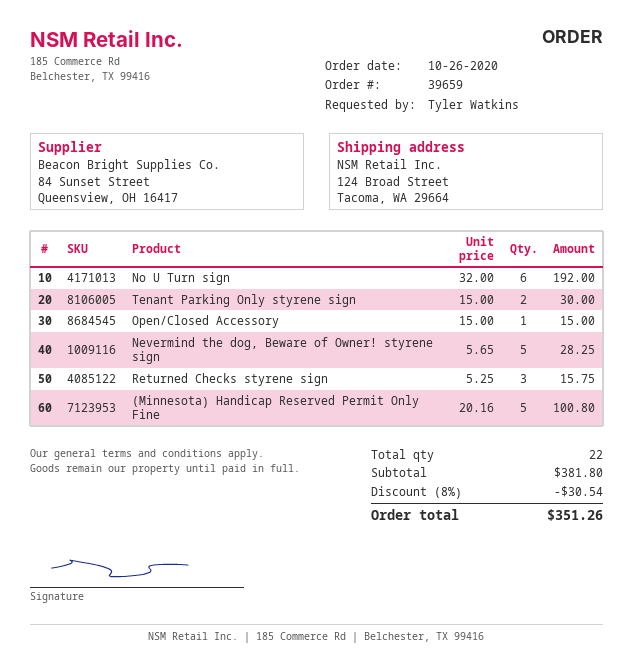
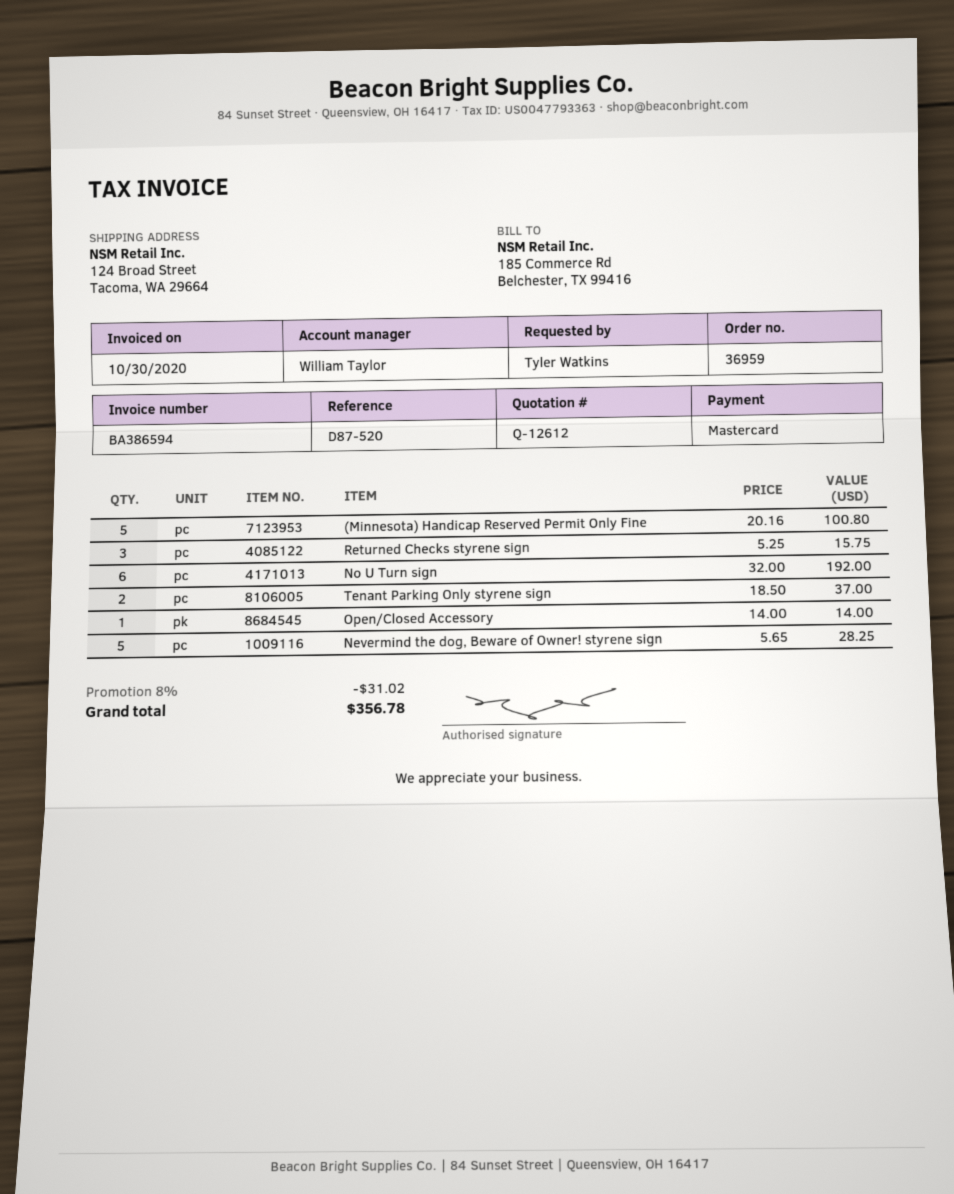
order number: 39659 -> 36959
Tenant Parking Only styrene sign: 2 x 15.00 = 30.00 -> 2 x 18.50 = 37.00
Open/Closed Accessory: 1 x 15.00 = 15.00 -> 1 x 14.00 = 14.00
discount: 8% = 30.54 -> 8% = 31.02
total: 351.26 -> 356.78

